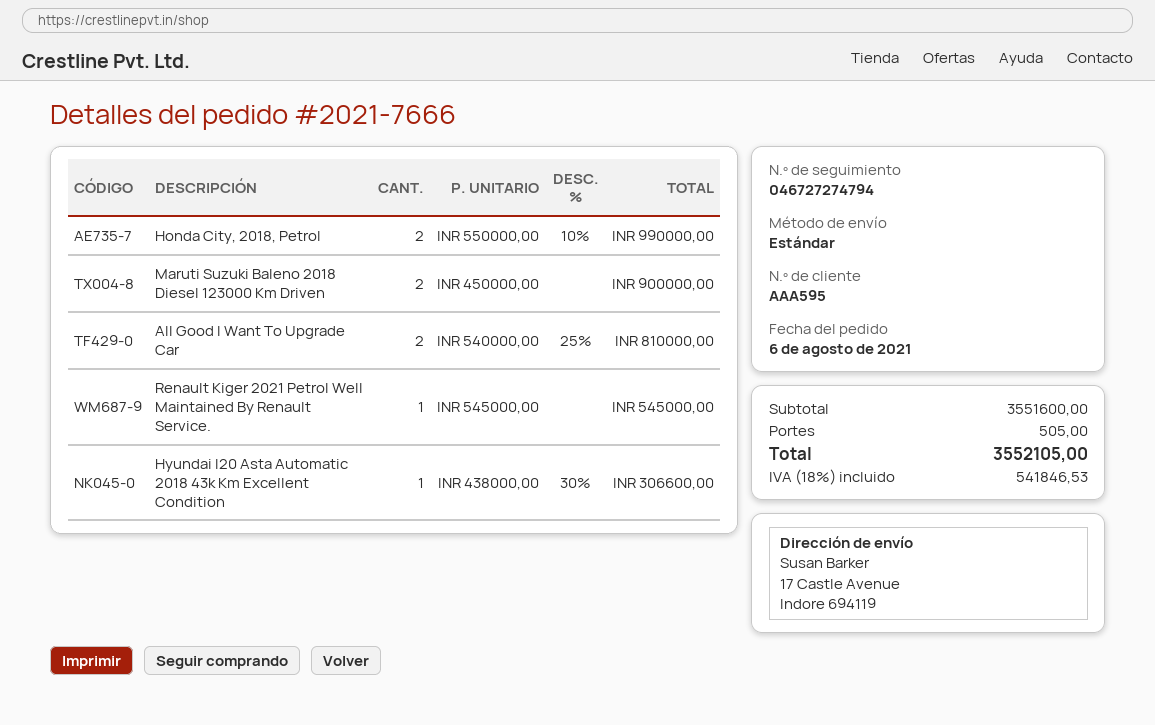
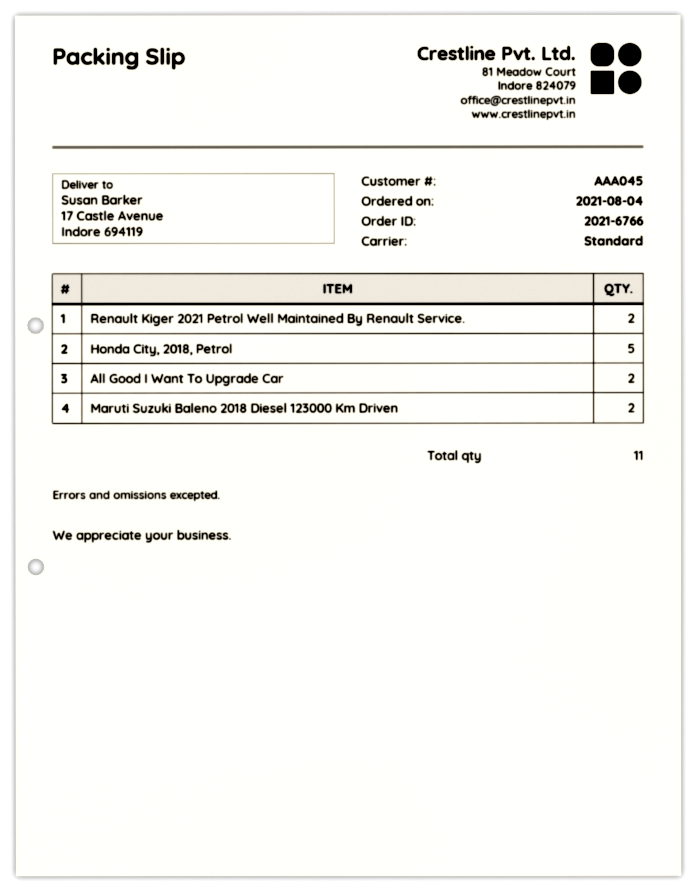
order number: 2021-7666 -> 2021-6766
order date: 2021-08-06 -> 2021-08-04
customer number: AAA595 -> AAA045
Honda City, 2018, Petrol: 2 -> 5
Renault Kiger 2021 Petrol Well Maintained By Renault Service.: 1 -> 2
Hyundai I20 Asta Automatic 2018 43k Km Excellent Condition: 1 -> none

